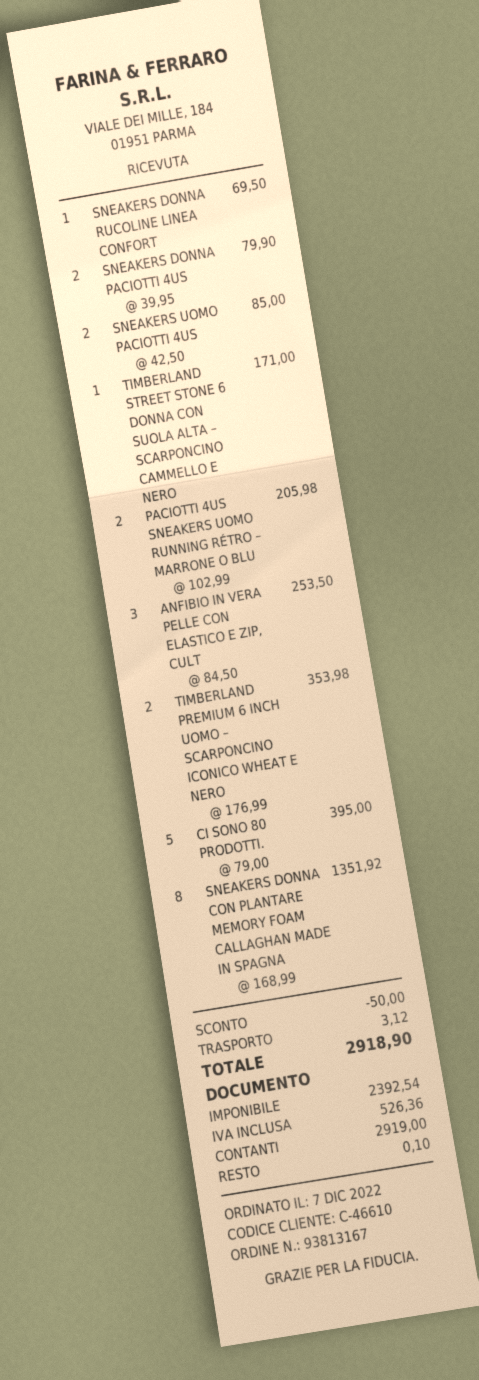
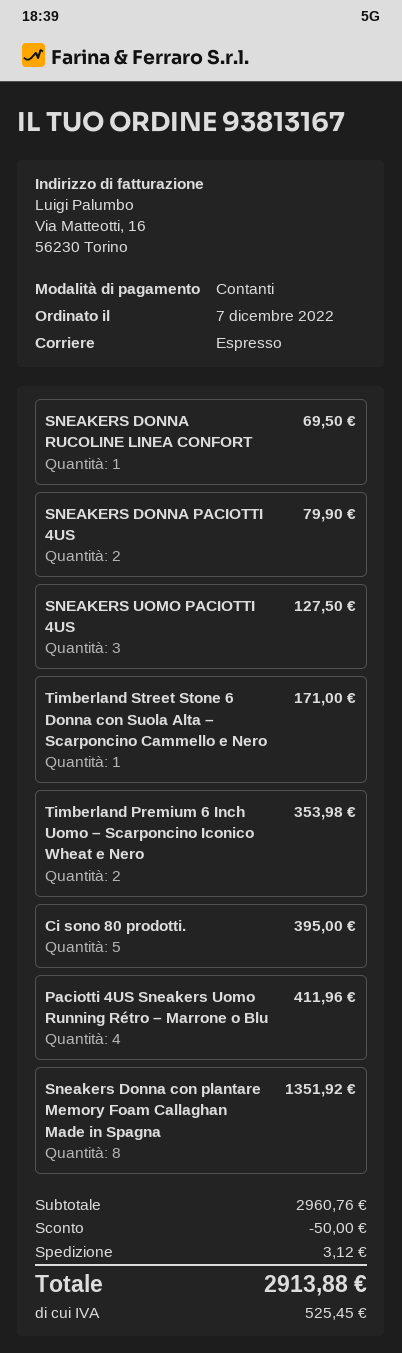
SNEAKERS UOMO PACIOTTI 4US: 2 for 85.00 -> 3 for 127.50
PACIOTTI 4US SNEAKERS UOMO RUNNING RÉTRO – MARRONE O BLU: 2 for 205.98 -> 4 for 411.96
ANFIBIO IN VERA PELLE CON ELASTICO E ZIP, CULT: 3 for 253.50 -> none
tax: 526.36 -> 525.45
total: 2918.90 -> 2913.88

